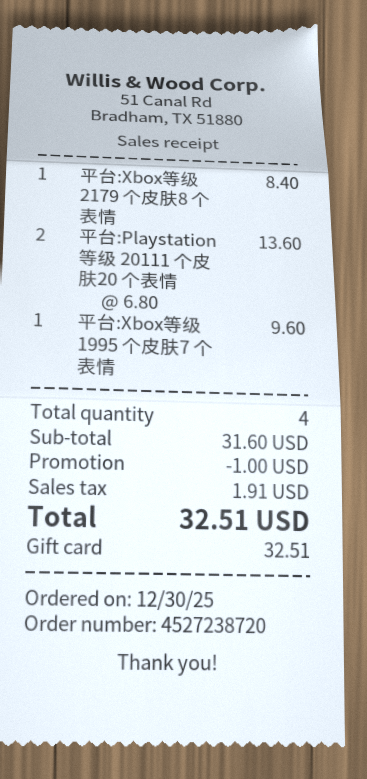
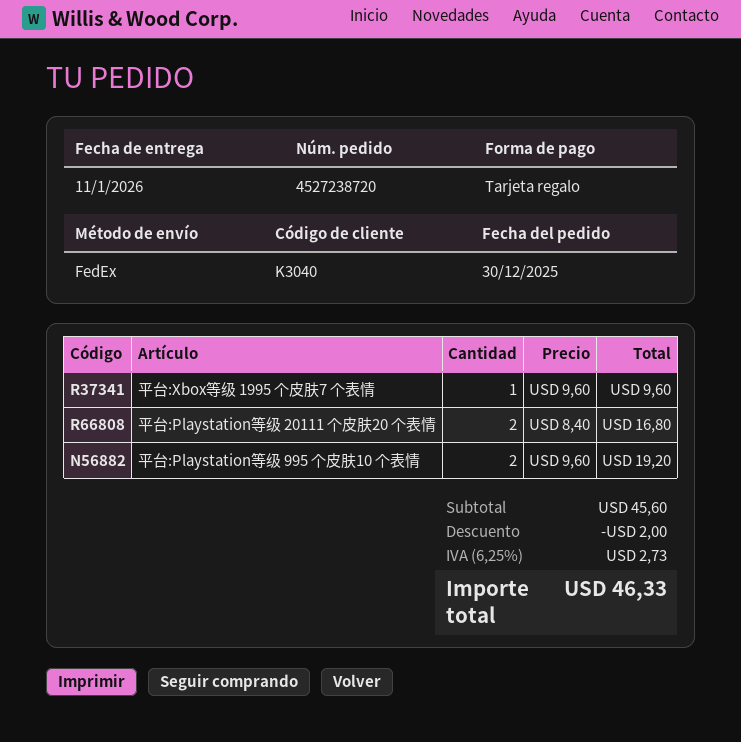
平台:Xbox等级 2179 个皮肤8 个表情: 1 x 8.40 = 8.40 -> none
平台:Playstation等级 20111 个皮肤20 个表情: 2 x 6.80 = 13.60 -> 2 x 8.40 = 16.80
平台:Playstation等级 995 个皮肤10 个表情: none -> 2 x 9.60 = 19.20
subtotal: 31.60 -> 45.60
discount: 1.00 -> 2.00
tax: 1.91 -> 2.73
total: 32.51 -> 46.33

